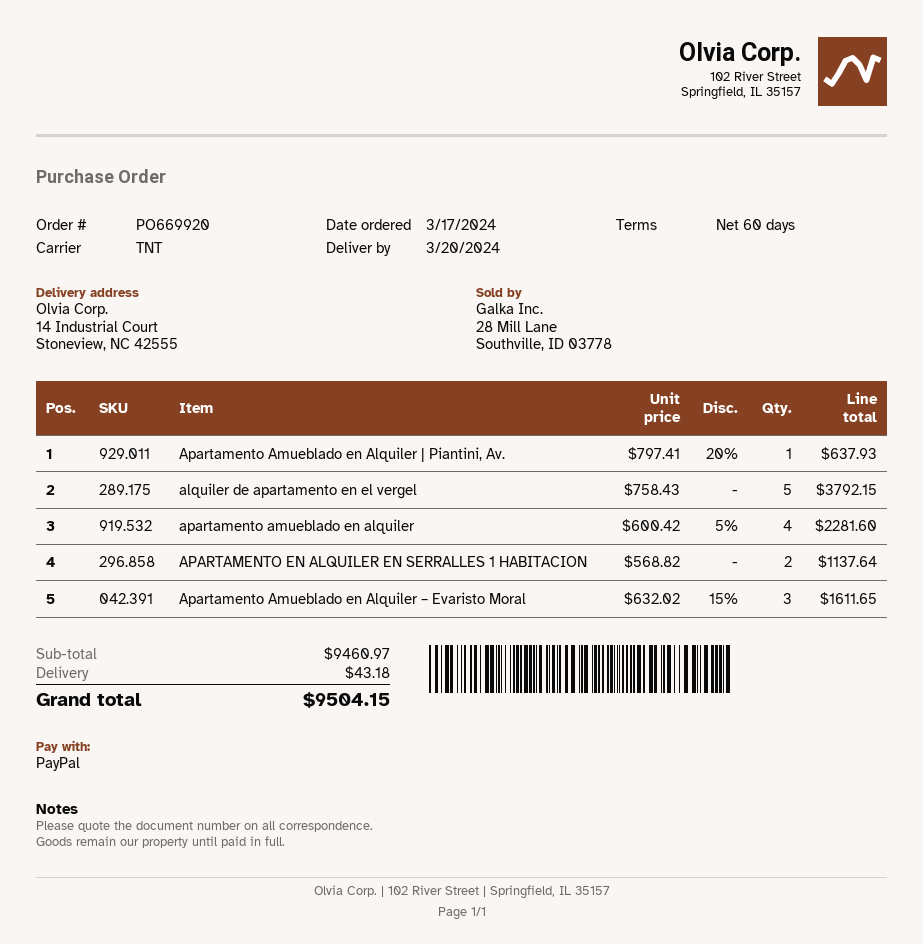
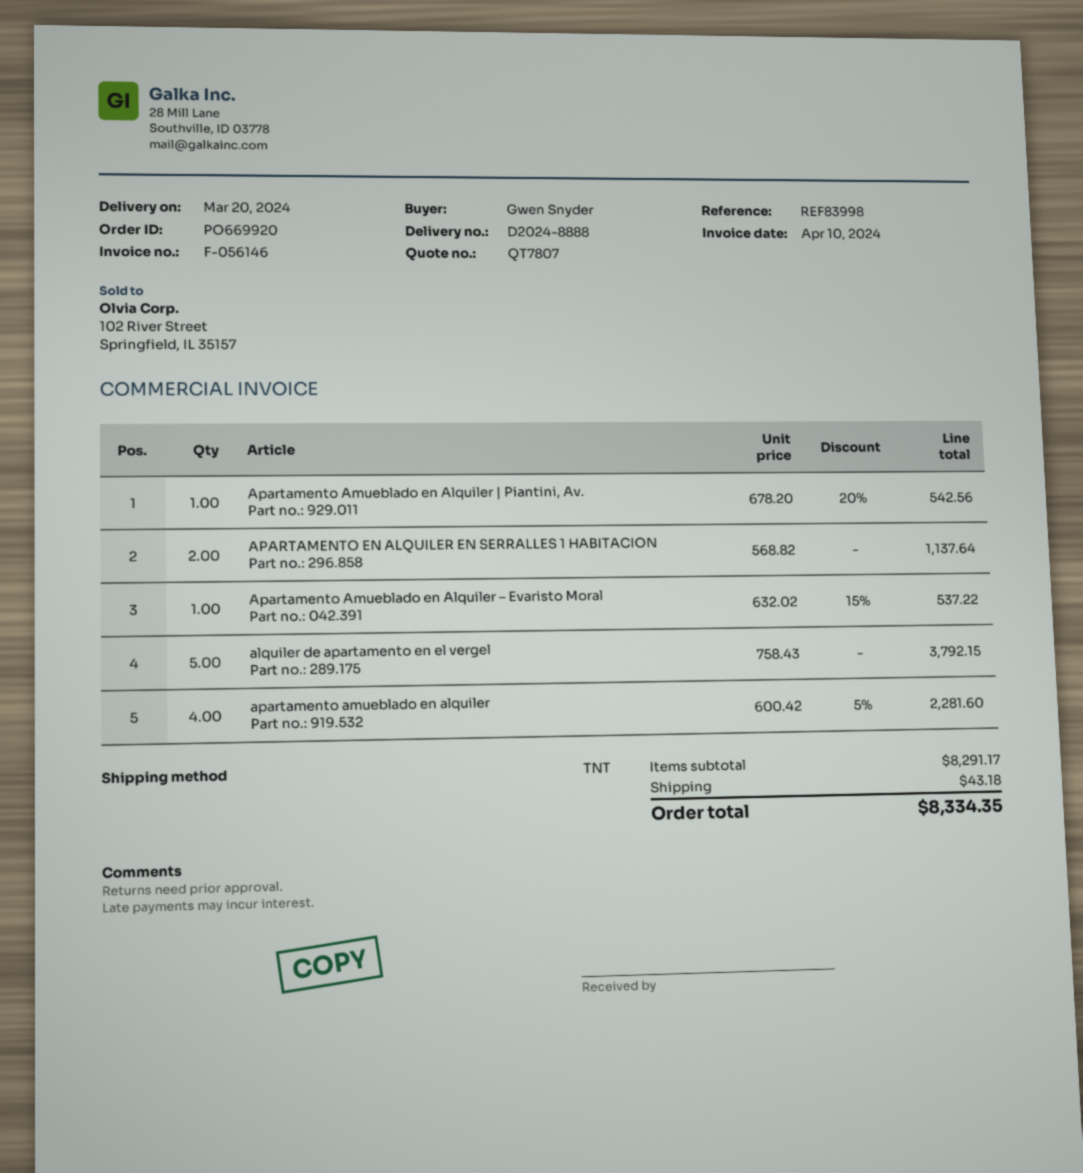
Apartamento Amueblado en Alquiler | Piantini, Av.: 1 x 797.41 - 20% = 637.93 -> 1 x 678.20 - 20% = 542.56
Apartamento Amueblado en Alquiler – Evaristo Moral: 3 x 632.02 - 15% = 1611.65 -> 1 x 632.02 - 15% = 537.22
subtotal: 9460.97 -> 8291.17
total: 9504.15 -> 8334.35

